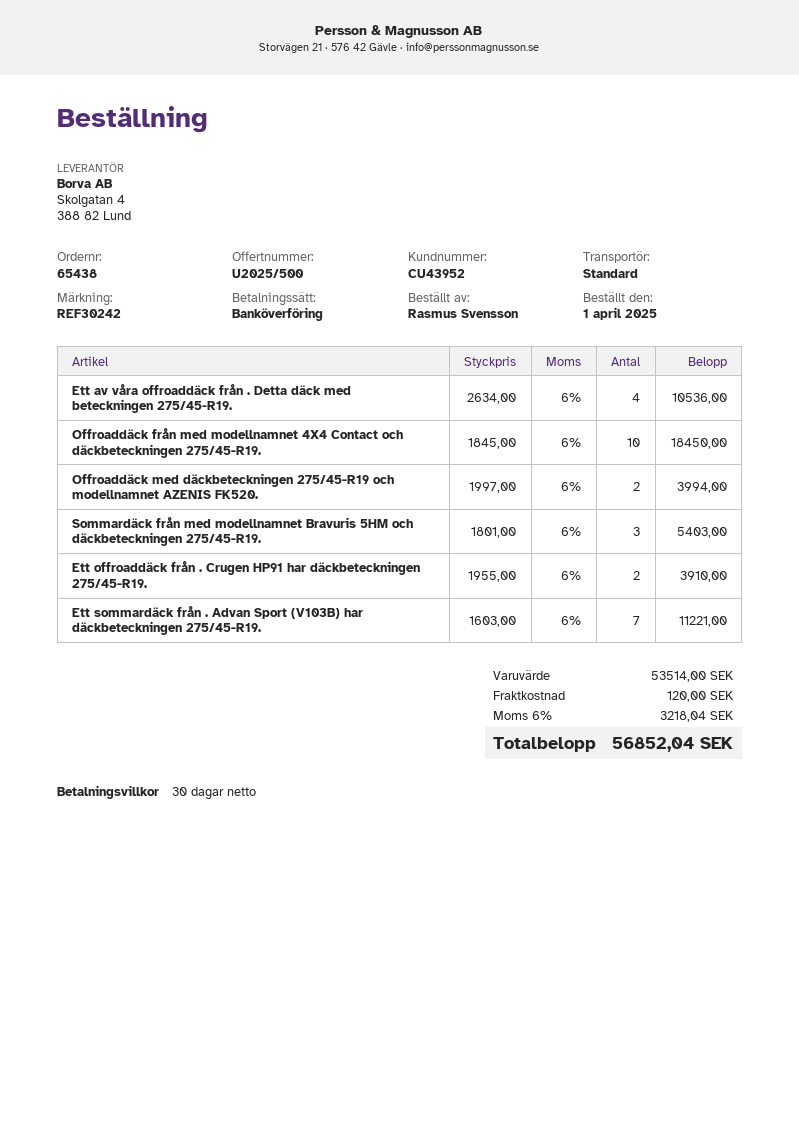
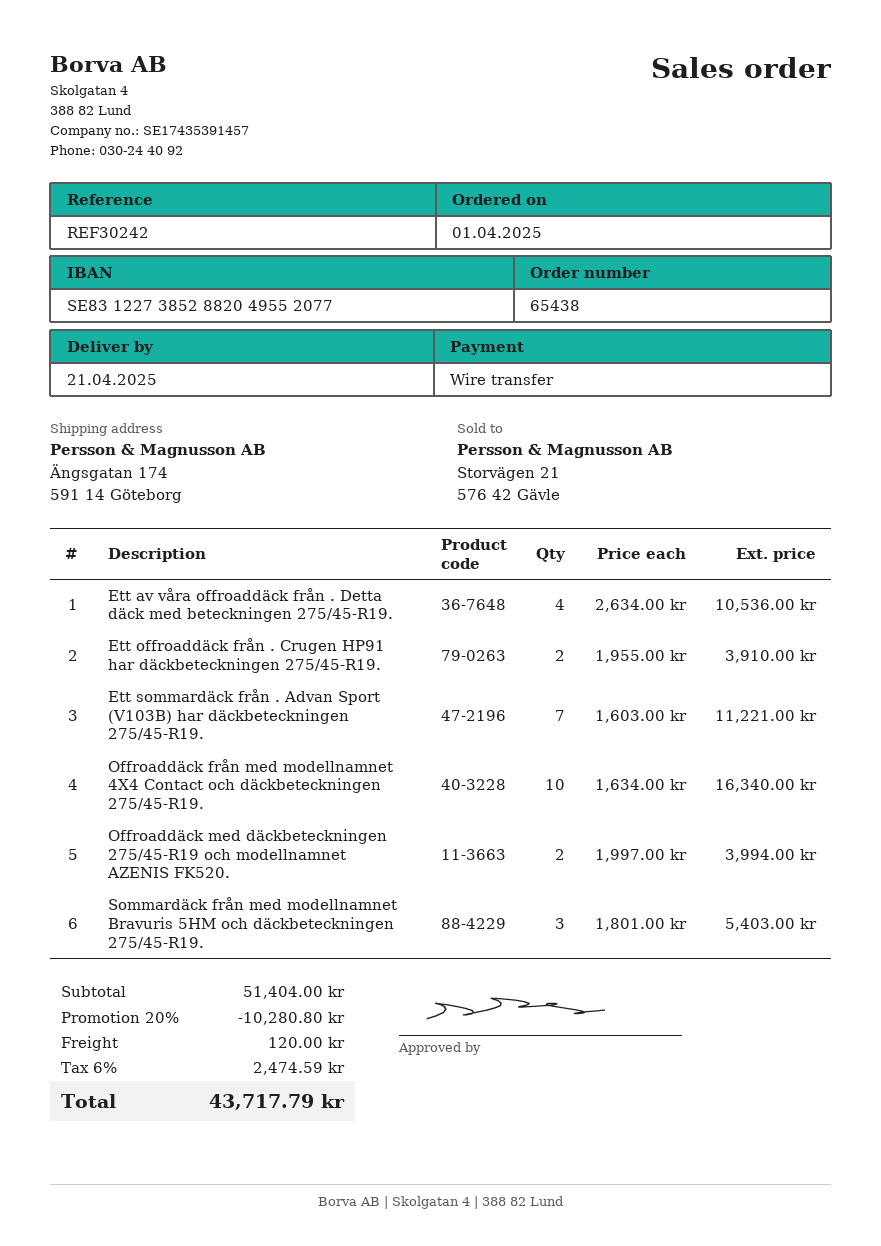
Offroaddäck från med modellnamnet 4X4 Contact och däckbeteckningen 275/45-R19.: 10 x 1845.00 = 18450.00 -> 10 x 1634.00 = 16340.00
subtotal: 53514.00 -> 51404.00
discount: none -> 20% = 10280.80
tax: 6% = 3218.04 -> 6% = 2474.59
total: 56852.04 -> 43717.79

